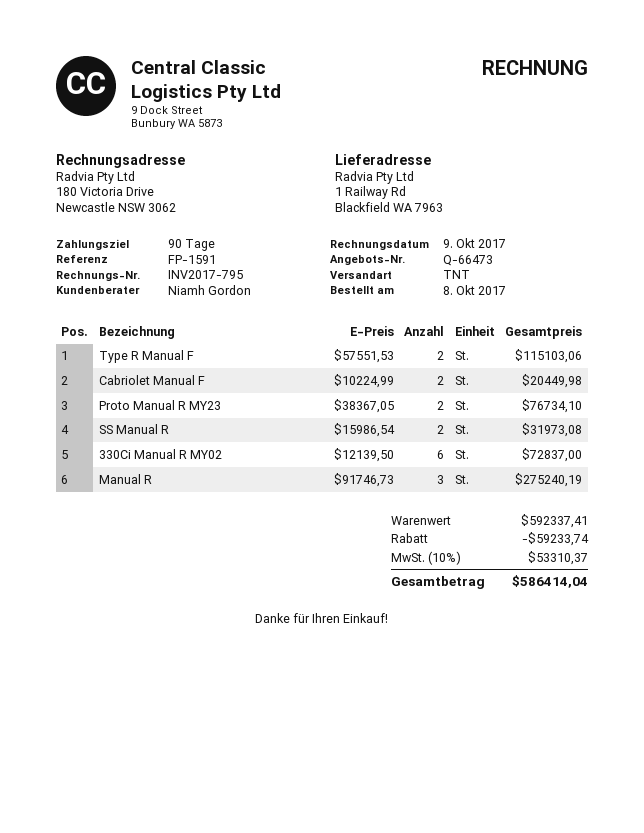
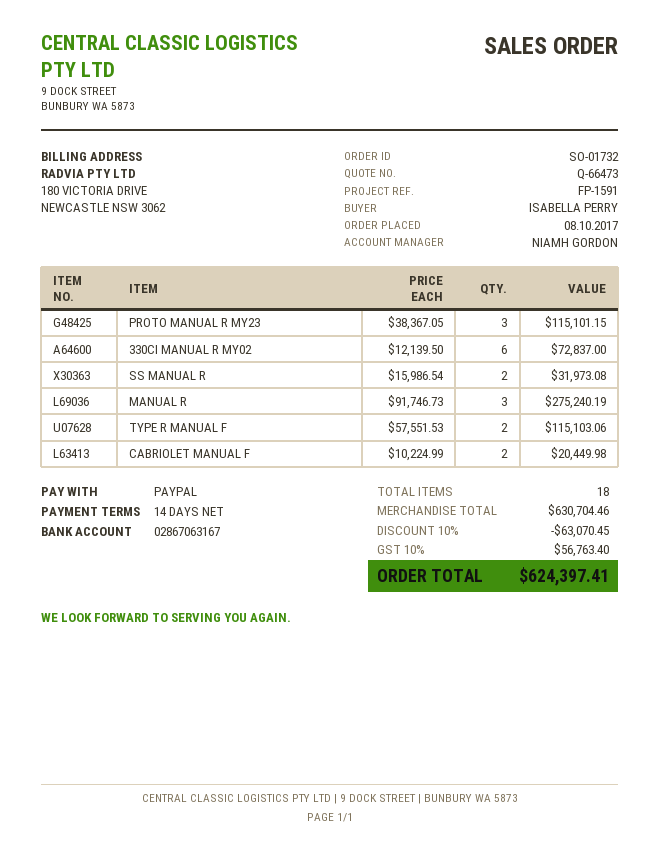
payment terms: 90 days -> 14 days
Proto Manual R MY23: 2 x 38367.05 = 76734.10 -> 3 x 38367.05 = 115101.15
subtotal: 592337.41 -> 630704.46
discount: 59233.74 -> 63070.45
tax: 10% = 53310.37 -> 10% = 56763.40
total: 586414.04 -> 624397.41

